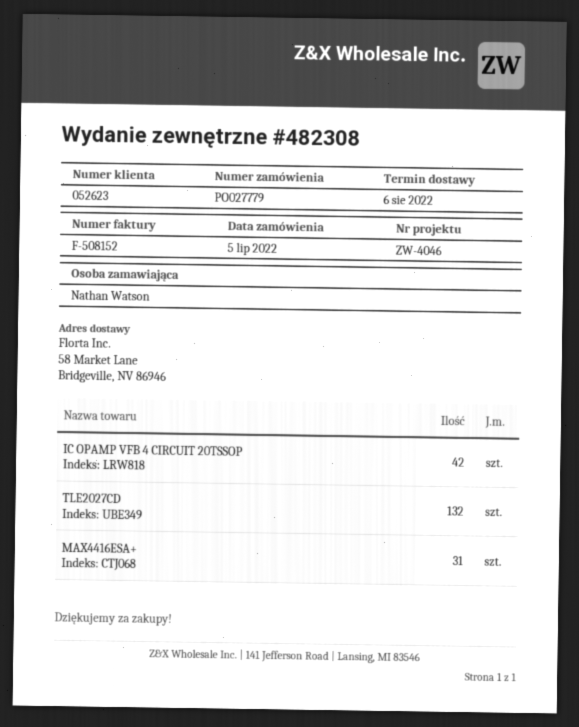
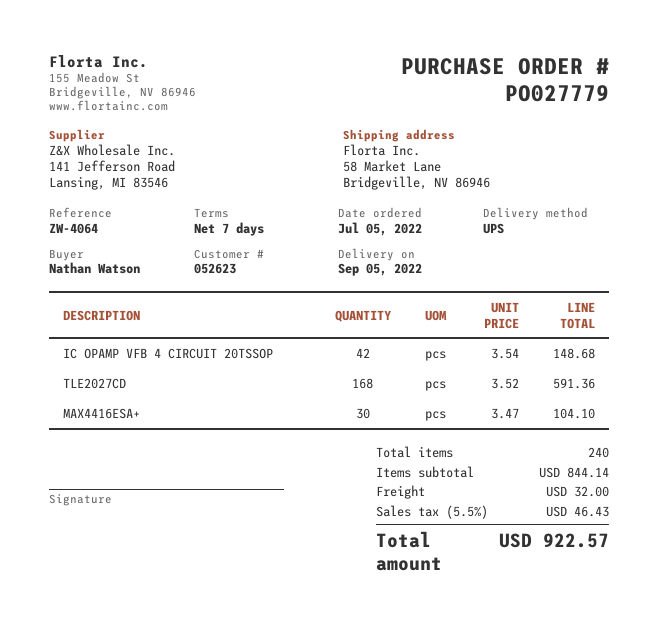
delivery date: 2022-08-06 -> 2022-09-05
reference: ZW-4046 -> ZW-4064
TLE2027CD: 132 -> 168
MAX4416ESA+: 31 -> 30

